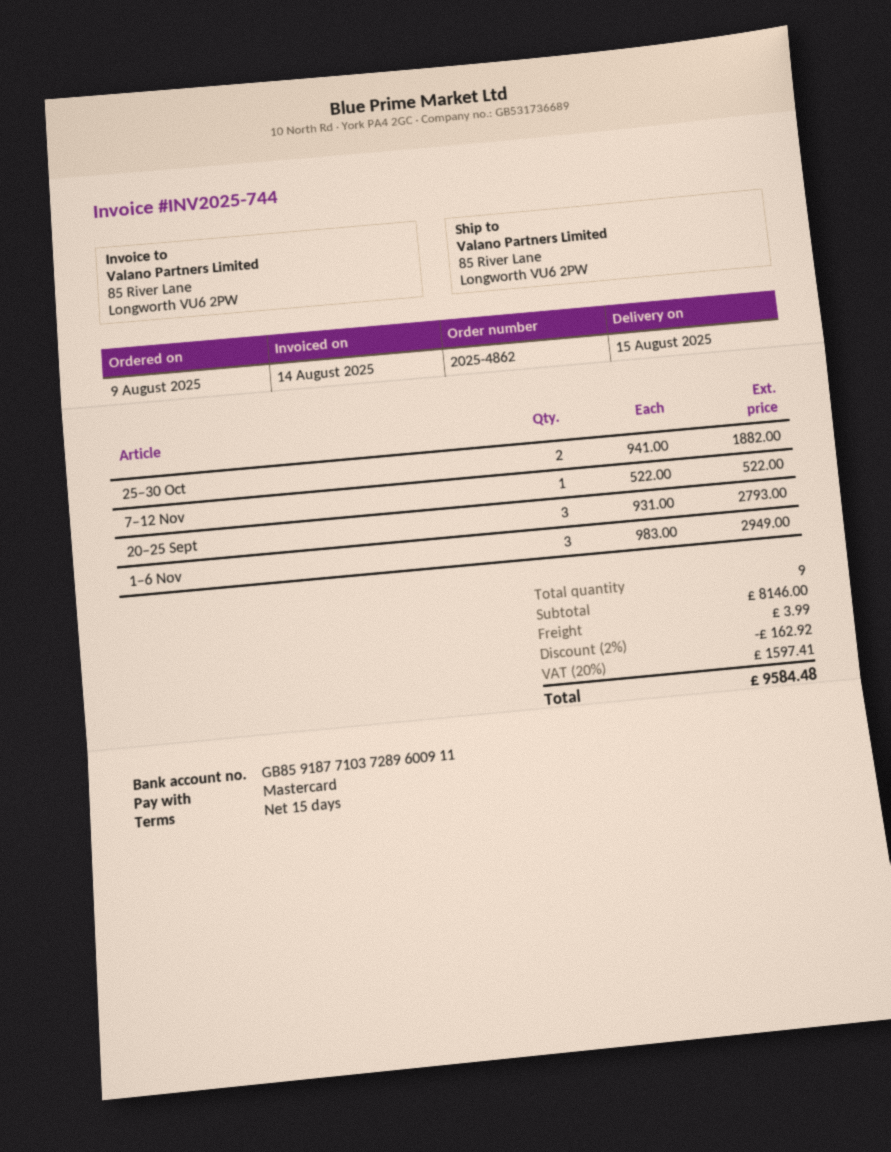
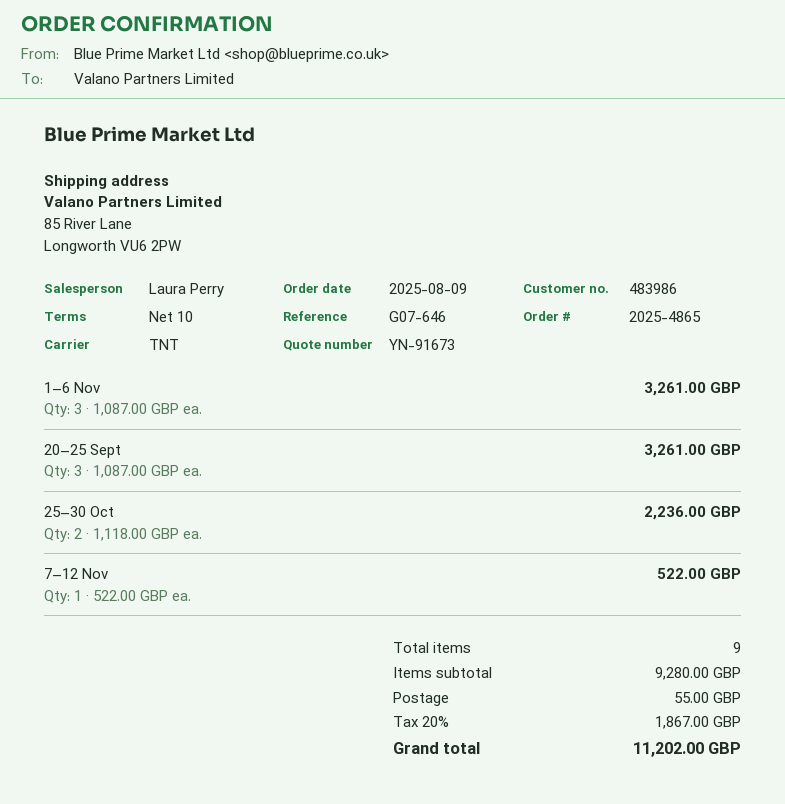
order number: 2025-4862 -> 2025-4865
payment terms: 15 days -> 10 days
25–30 Oct: 2 x 941.00 = 1882.00 -> 2 x 1118.00 = 2236.00
20–25 Sept: 3 x 931.00 = 2793.00 -> 3 x 1087.00 = 3261.00
1–6 Nov: 3 x 983.00 = 2949.00 -> 3 x 1087.00 = 3261.00
subtotal: 8146.00 -> 9280.00
discount: 2% = 162.92 -> none
shipping: 3.99 -> 55.00
tax: 20% = 1597.41 -> 20% = 1867.00
total: 9584.48 -> 11202.00

